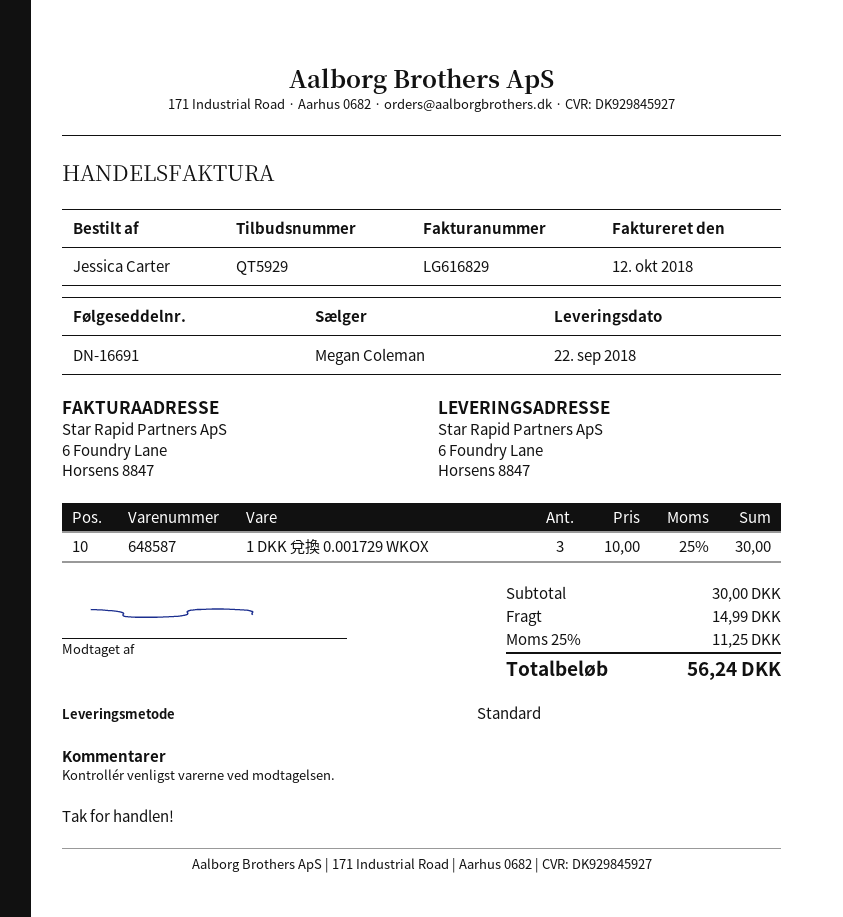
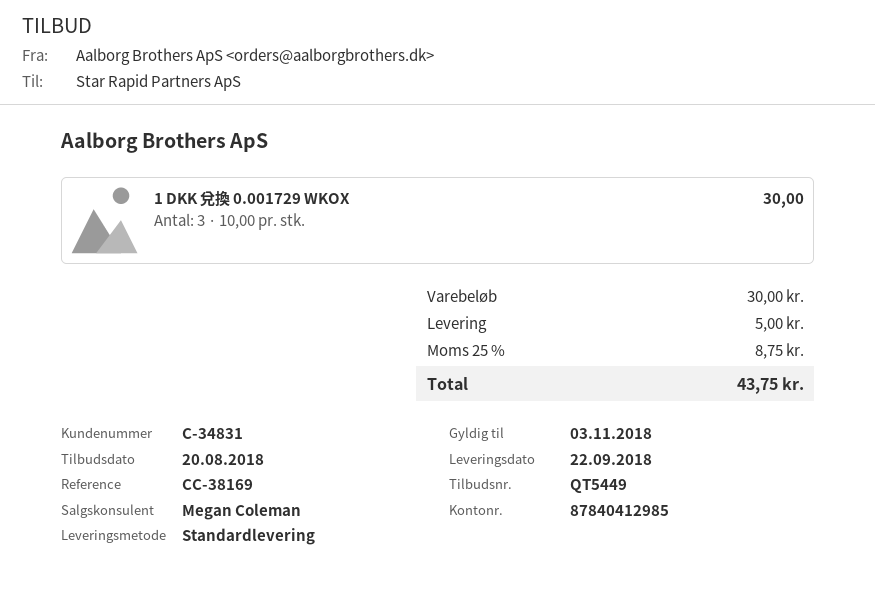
quote number: QT5929 -> QT5449
shipping: 14.99 -> 5.00
tax: 25% = 11.25 -> 25% = 8.75
total: 56.24 -> 43.75

